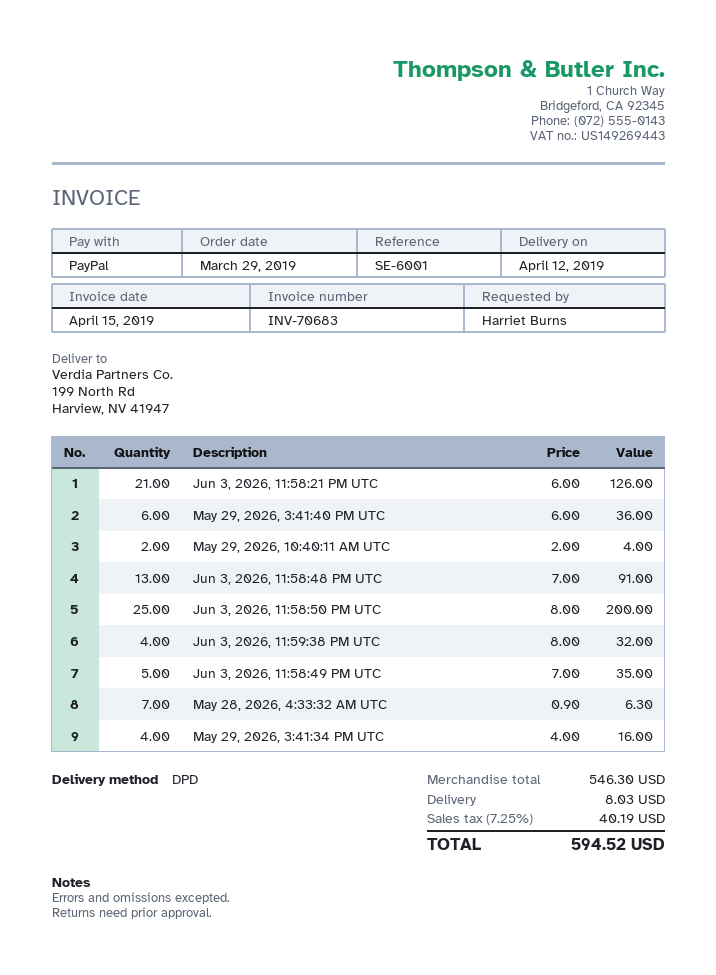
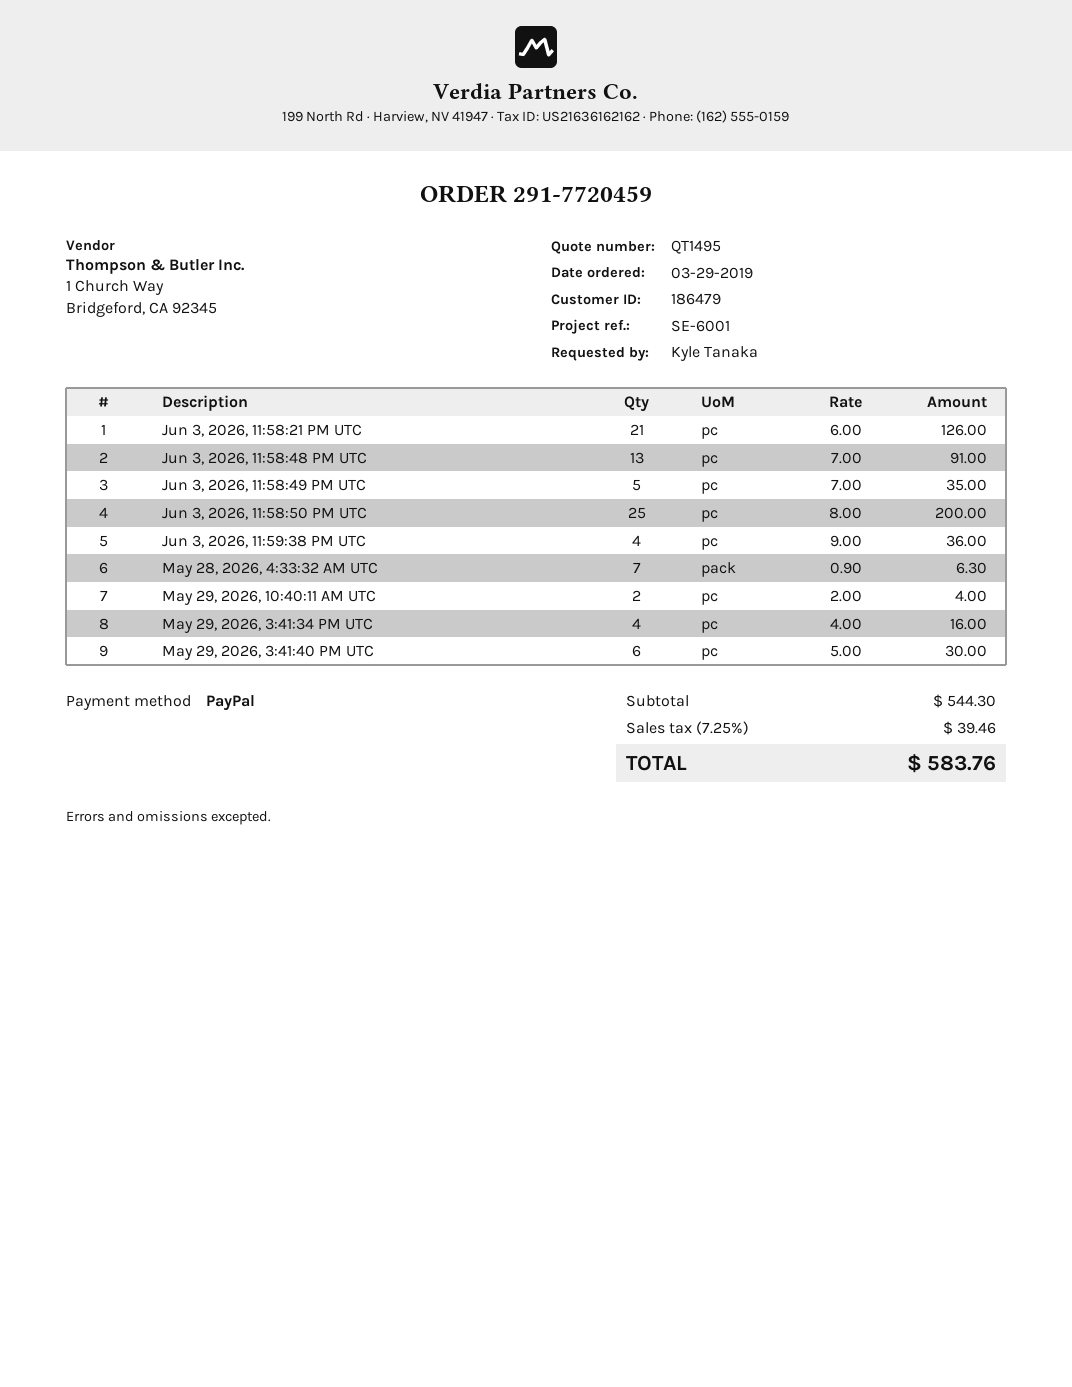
ordered by: Harriet Burns -> Kyle Tanaka
May 29, 2026, 3:41:40 PM UTC: 6 x 6.00 = 36.00 -> 6 x 5.00 = 30.00
Jun 3, 2026, 11:59:38 PM UTC: 4 x 8.00 = 32.00 -> 4 x 9.00 = 36.00
subtotal: 546.30 -> 544.30
shipping: 8.03 -> none
tax: 7.25% = 40.19 -> 7.25% = 39.46
total: 594.52 -> 583.76

